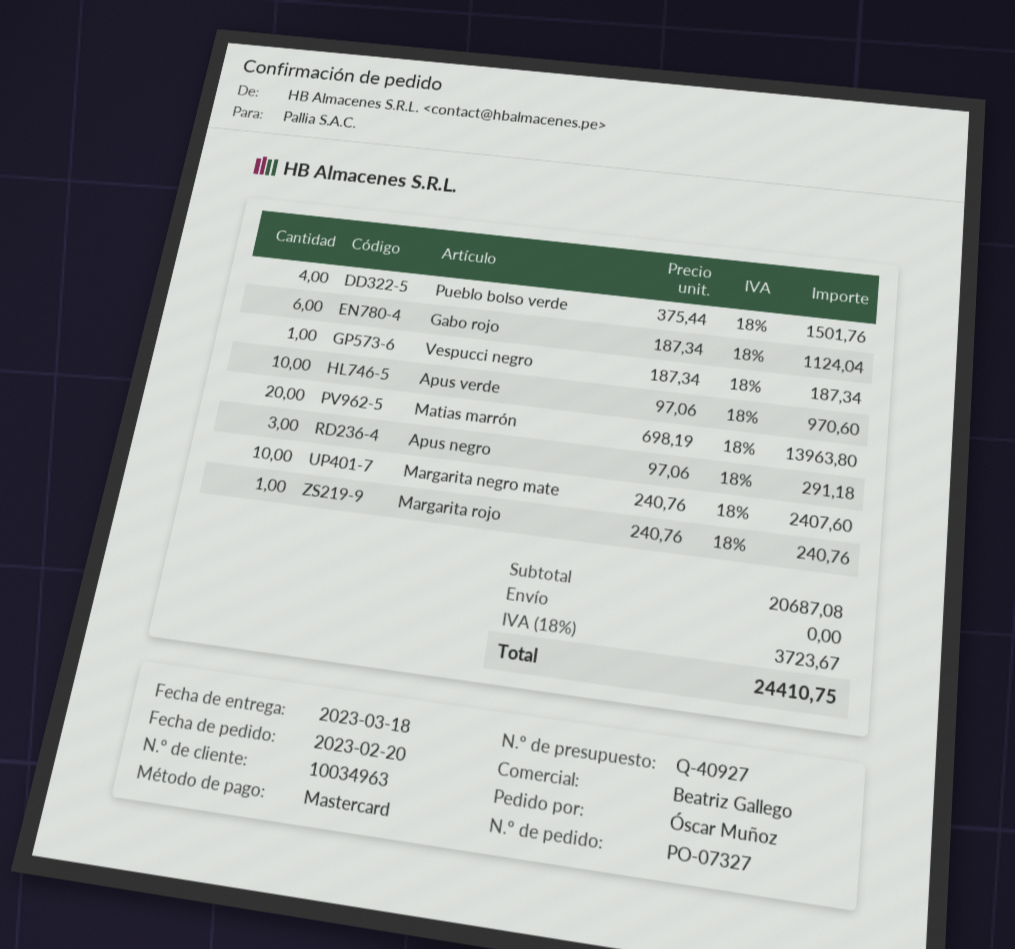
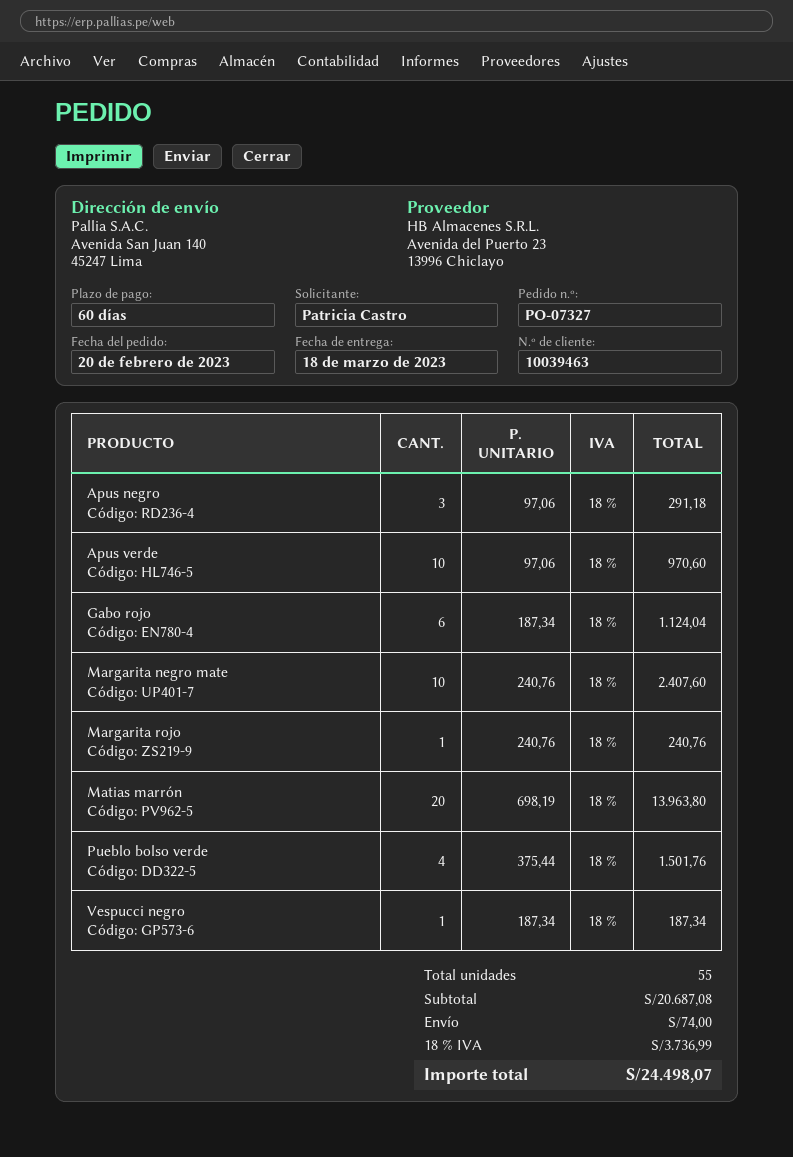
customer number: 10034963 -> 10039463
ordered by: Óscar Muñoz -> Patricia Castro
shipping: 0.00 -> 74.00
tax: 18% = 3723.67 -> 18% = 3736.99
total: 24410.75 -> 24498.07

